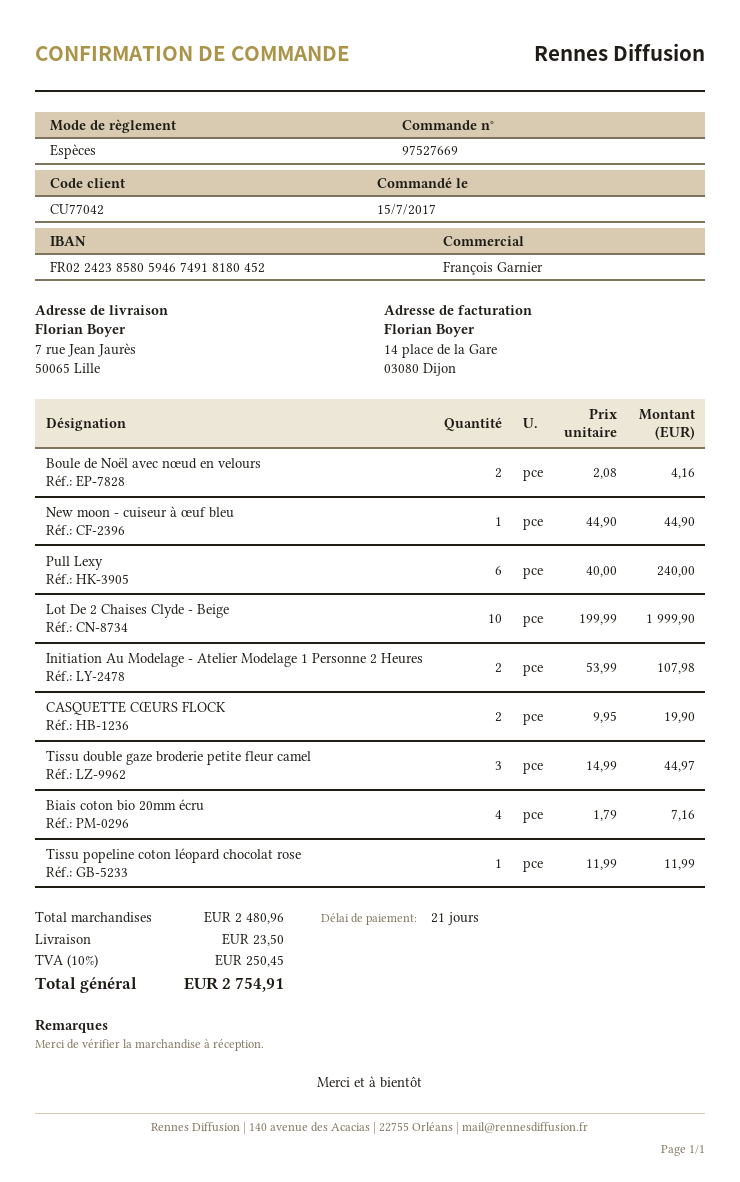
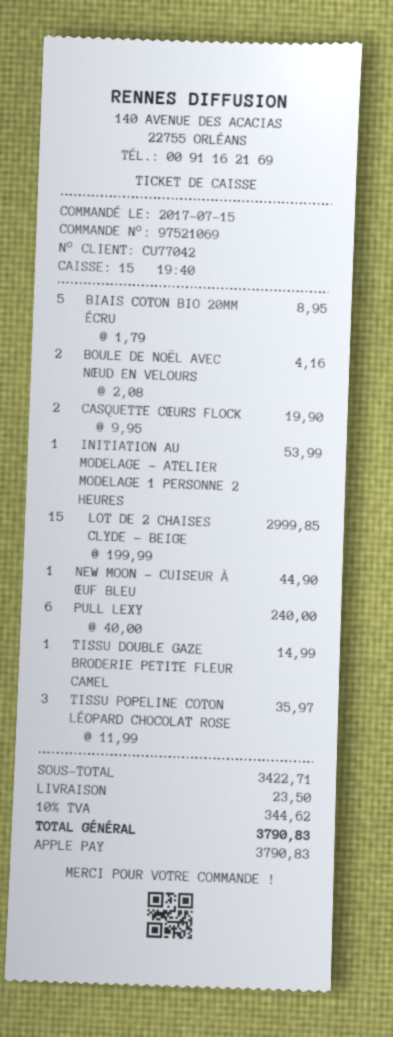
order number: 97527669 -> 97521069
payment method: cash -> Apple Pay
Lot De 2 Chaises Clyde - Beige: 10 x 199.99 = 1999.90 -> 15 x 199.99 = 2999.85
Initiation Au Modelage - Atelier Modelage 1 Personne 2 Heures: 2 x 53.99 = 107.98 -> 1 x 53.99 = 53.99
Tissu double gaze broderie petite fleur camel: 3 x 14.99 = 44.97 -> 1 x 14.99 = 14.99
Biais coton bio 20mm écru: 4 x 1.79 = 7.16 -> 5 x 1.79 = 8.95
Tissu popeline coton léopard chocolat rose: 1 x 11.99 = 11.99 -> 3 x 11.99 = 35.97
subtotal: 2480.96 -> 3422.71
tax: 10% = 250.45 -> 10% = 344.62
total: 2754.91 -> 3790.83

